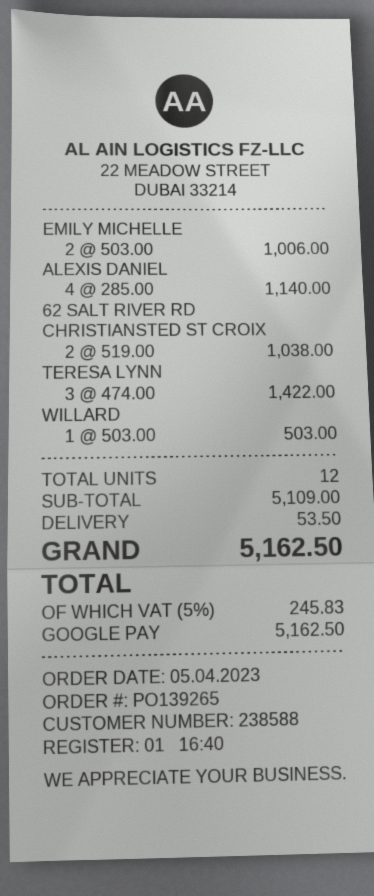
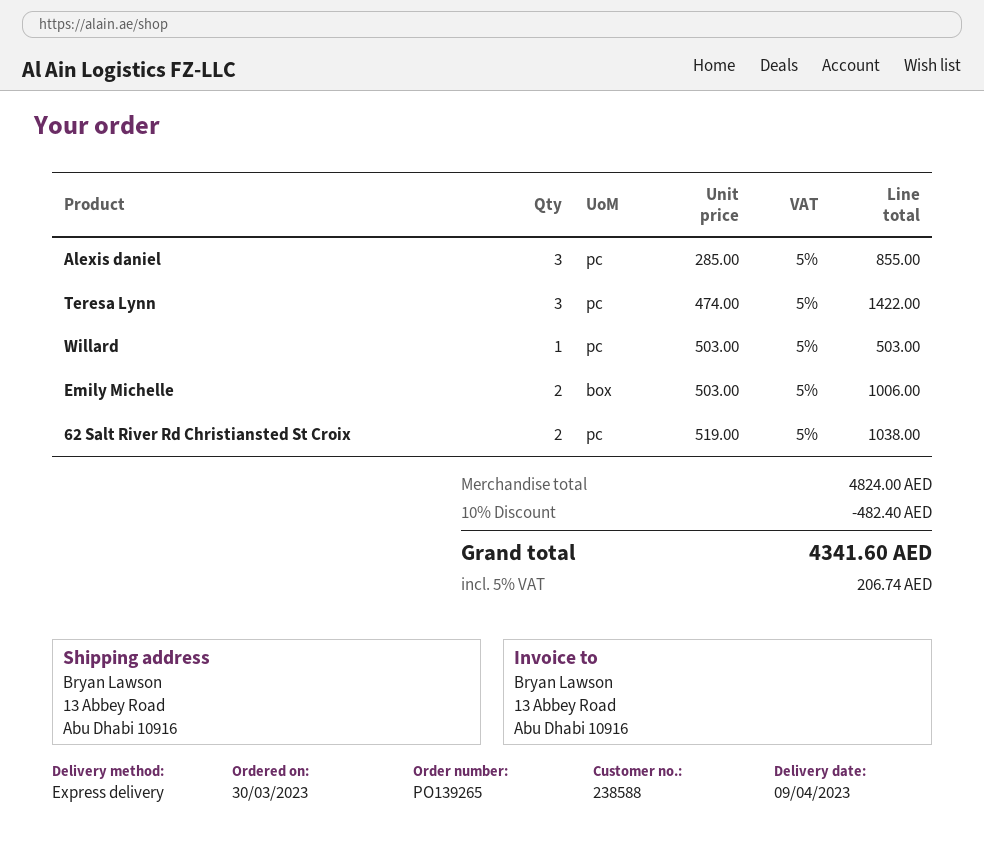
order date: 2023-04-05 -> 2023-03-30
ALEXIS DANIEL: 4 x 285.00 = 1140.00 -> 3 x 285.00 = 855.00
subtotal: 5109.00 -> 4824.00
discount: none -> 10% = 482.40
shipping: 53.50 -> none
tax: 5% = 245.83 -> 5% = 206.74
total: 5162.50 -> 4341.60

